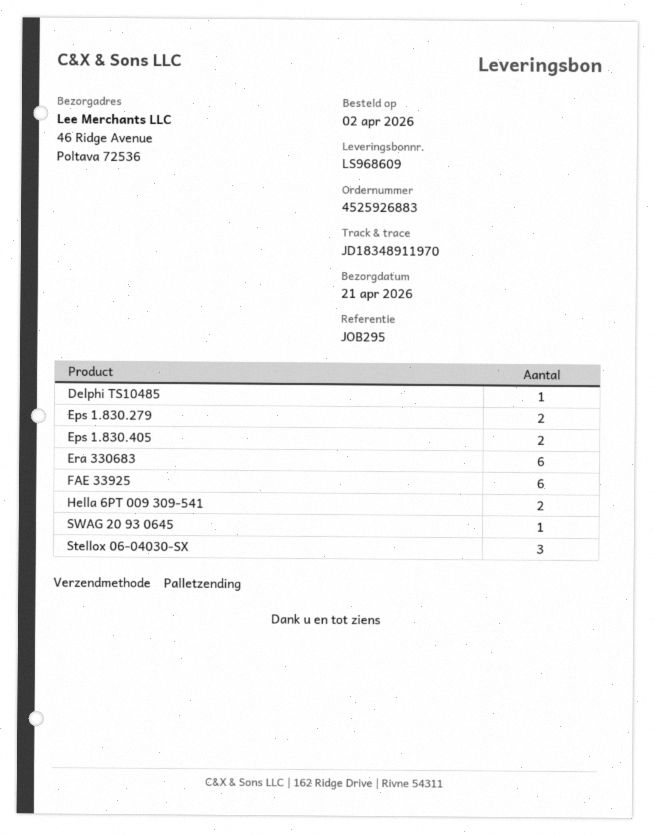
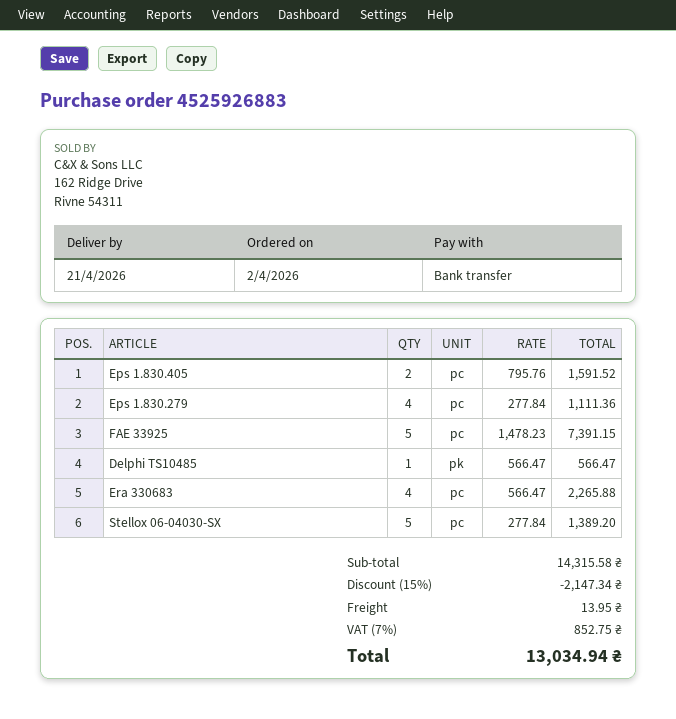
Eps 1.830.279: 2 -> 4
Era 330683: 6 -> 4
FAE 33925: 6 -> 5
Hella 6PT 009 309-541: 2 -> none
SWAG 20 93 0645: 1 -> none
Stellox 06-04030-SX: 3 -> 5

